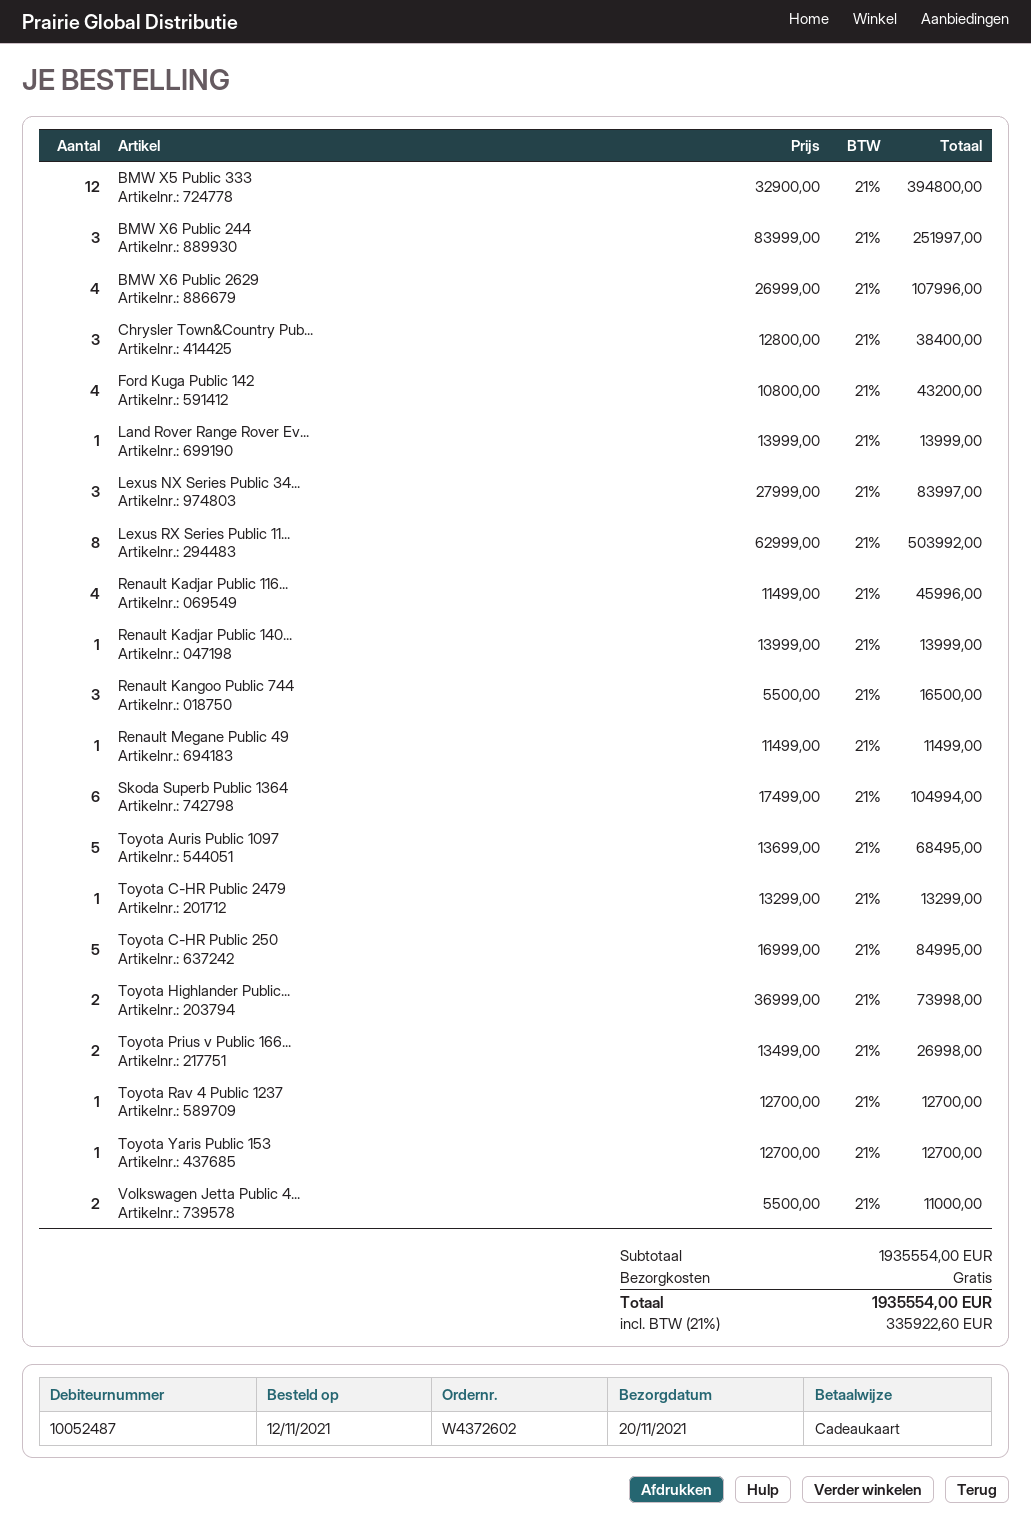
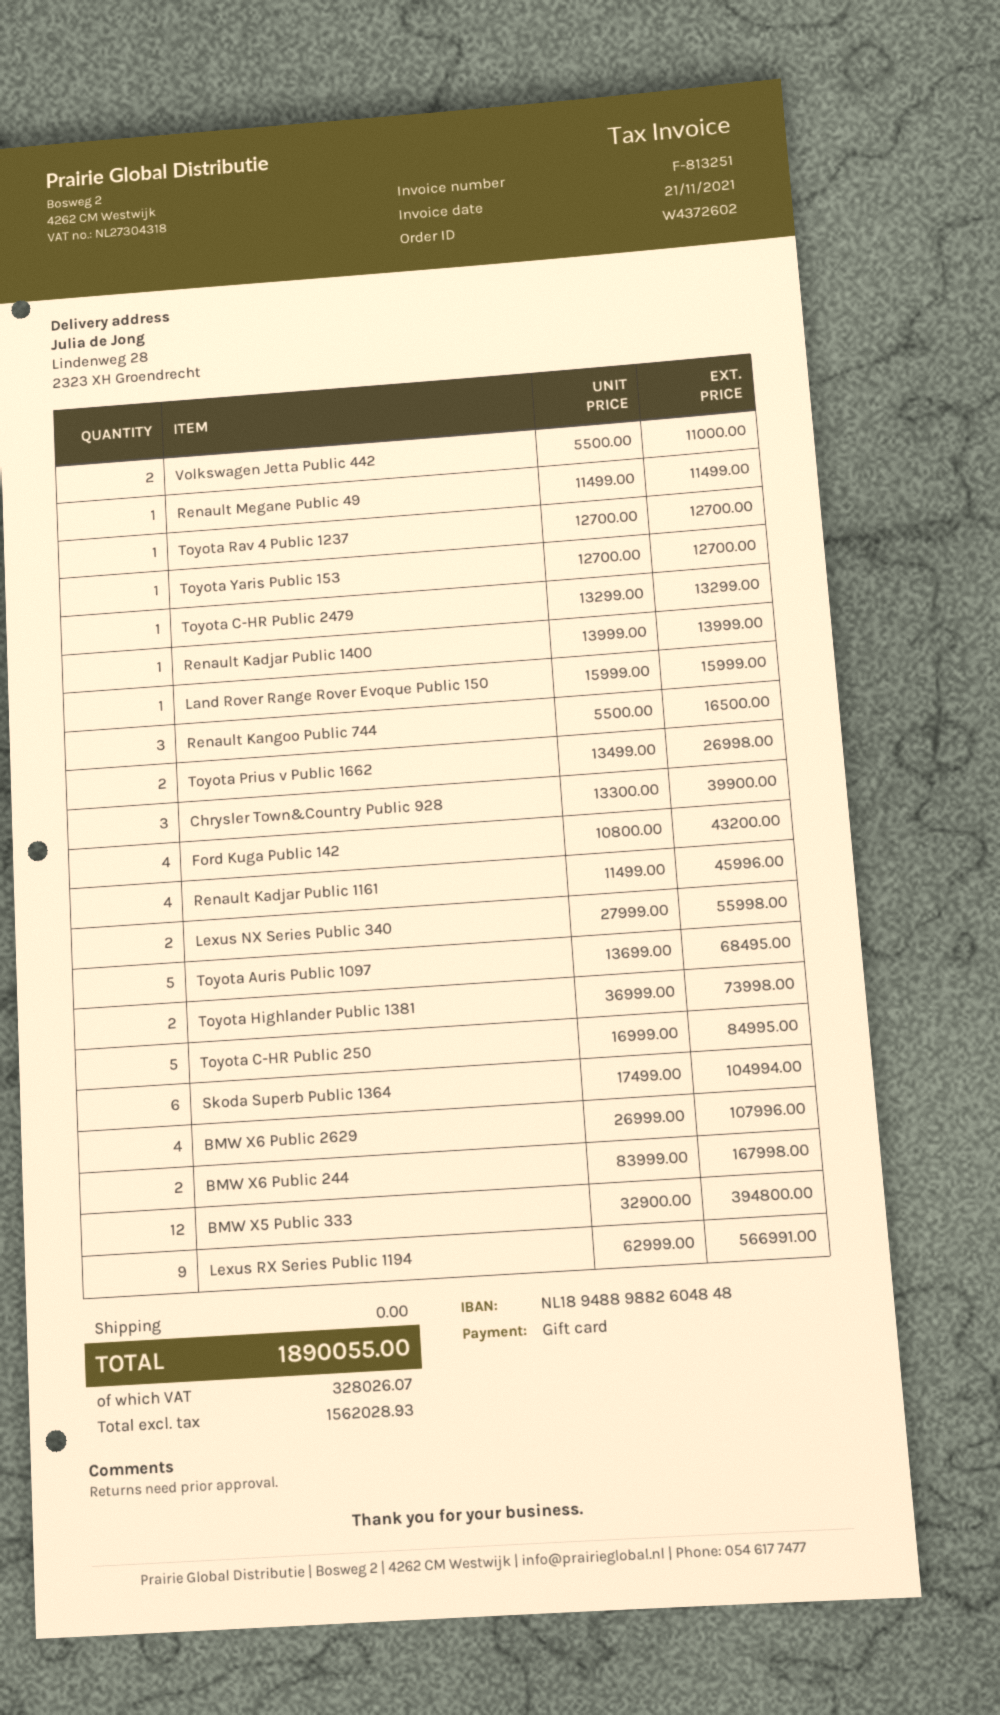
BMW X6 Public 244: 3 x 83999.00 = 251997.00 -> 2 x 83999.00 = 167998.00
Chrysler Town&Country Pub...: 3 x 12800.00 = 38400.00 -> 3 x 13300.00 = 39900.00
Land Rover Range Rover Ev...: 1 x 13999.00 = 13999.00 -> 1 x 15999.00 = 15999.00
Lexus NX Series Public 34...: 3 x 27999.00 = 83997.00 -> 2 x 27999.00 = 55998.00
Lexus RX Series Public 11...: 8 x 62999.00 = 503992.00 -> 9 x 62999.00 = 566991.00
tax: 335922.60 -> 328026.07
total: 1935554.00 -> 1890055.00

